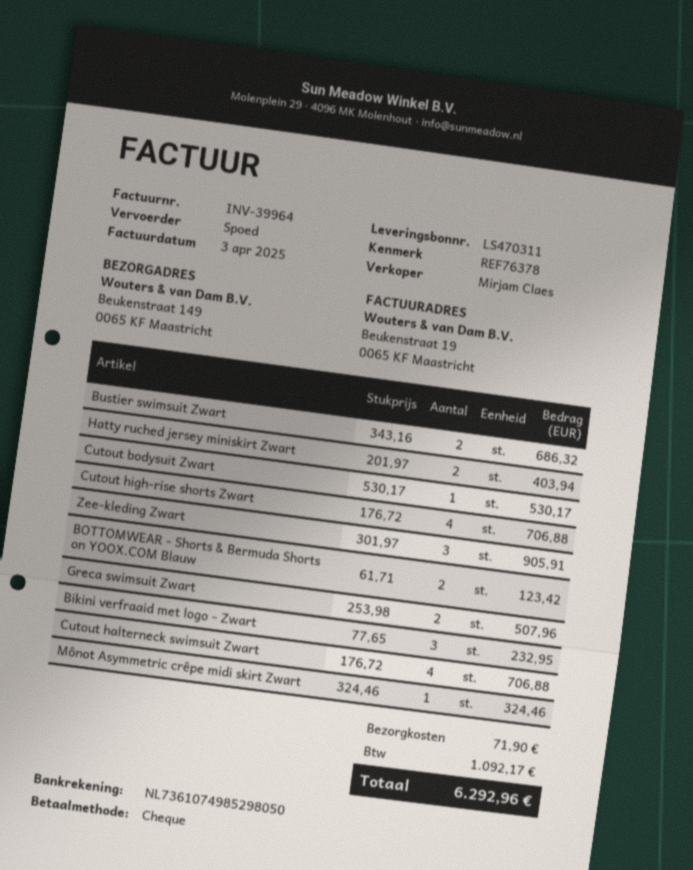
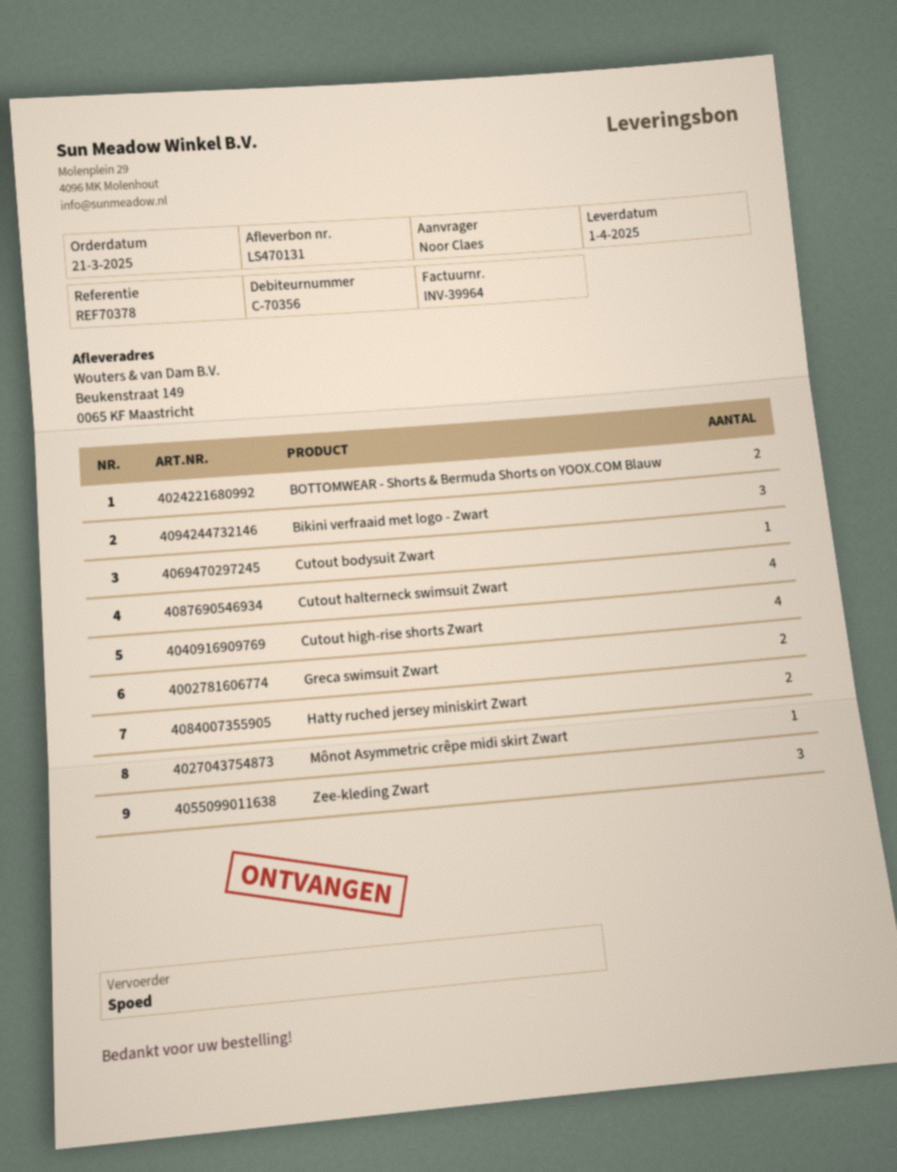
delivery note number: LS470311 -> LS470131
reference: REF76378 -> REF70378
Bustier swimsuit Zwart: 2 -> none

